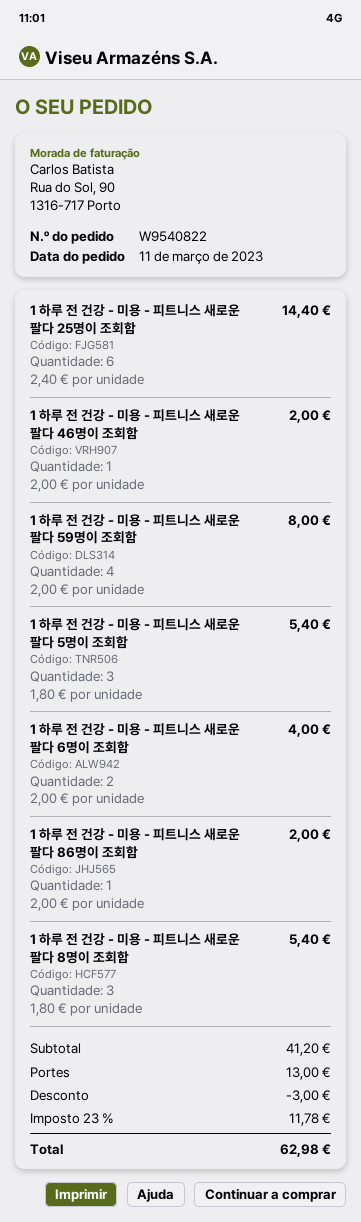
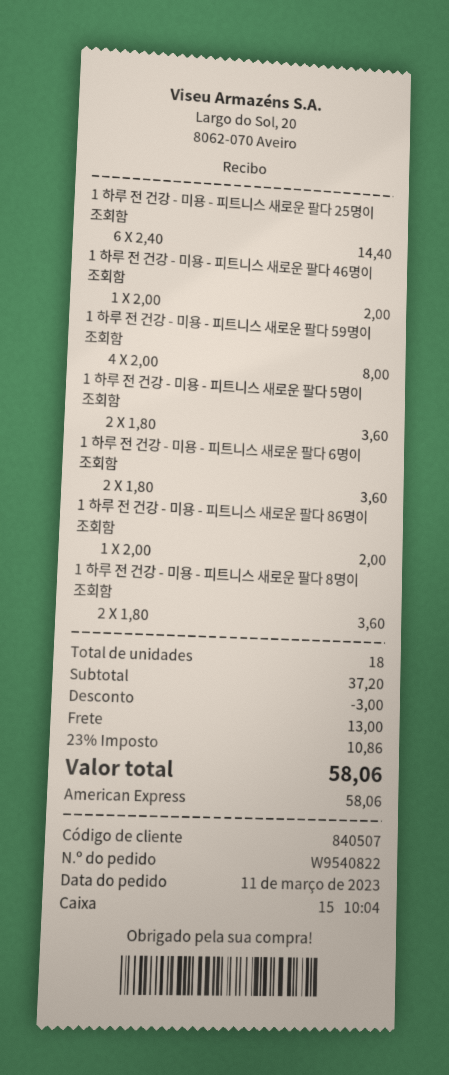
1 하루 전 건강 - 미용 - 피트니스 새로운 팔다 5명이 조회함: 3 x 1.80 = 5.40 -> 2 x 1.80 = 3.60
1 하루 전 건강 - 미용 - 피트니스 새로운 팔다 6명이 조회함: 2 x 2.00 = 4.00 -> 2 x 1.80 = 3.60
1 하루 전 건강 - 미용 - 피트니스 새로운 팔다 8명이 조회함: 3 x 1.80 = 5.40 -> 2 x 1.80 = 3.60
subtotal: 41.20 -> 37.20
tax: 23% = 11.78 -> 23% = 10.86
total: 62.98 -> 58.06

